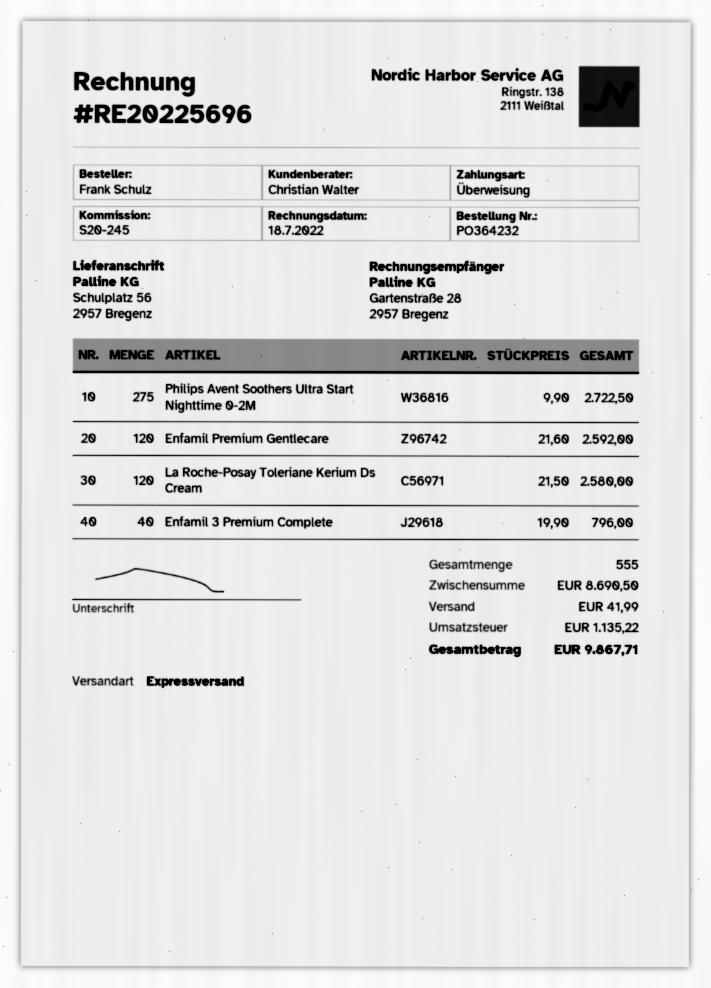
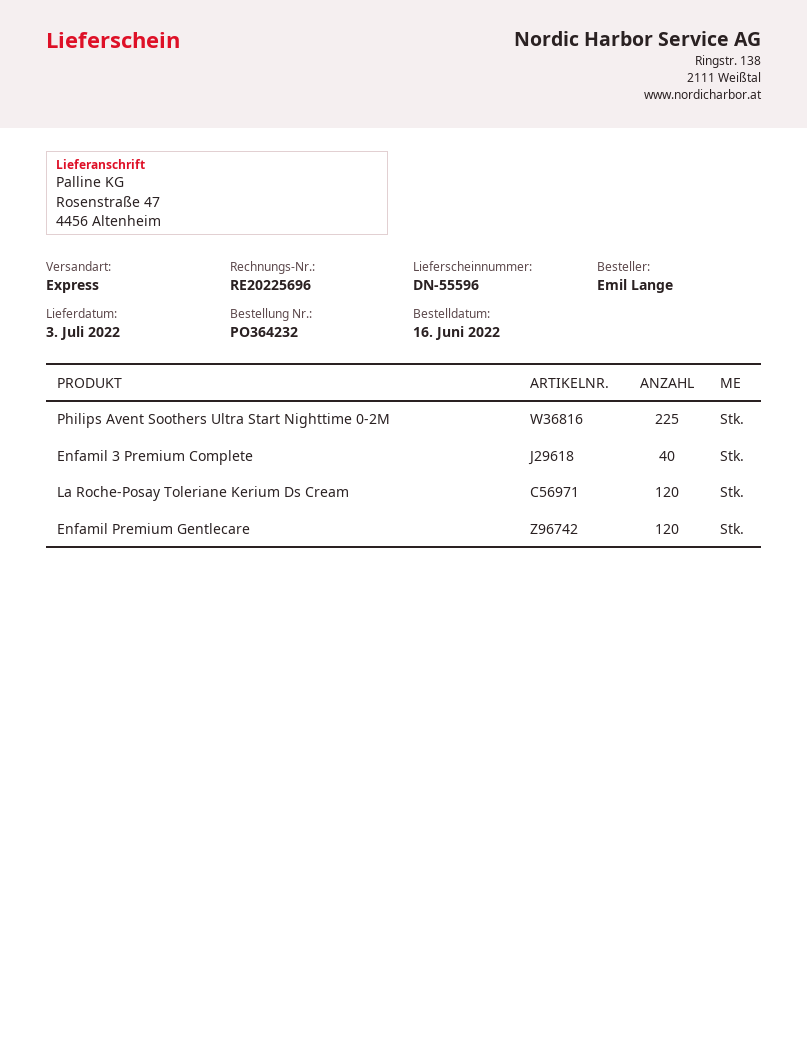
ordered by: Frank Schulz -> Emil Lange
ship to: Schulplatz 56, 2957 Bregenz -> Rosenstraße 47, 4456 Altenheim
Philips Avent Soothers Ultra Start Nighttime 0-2M: 275 -> 225

